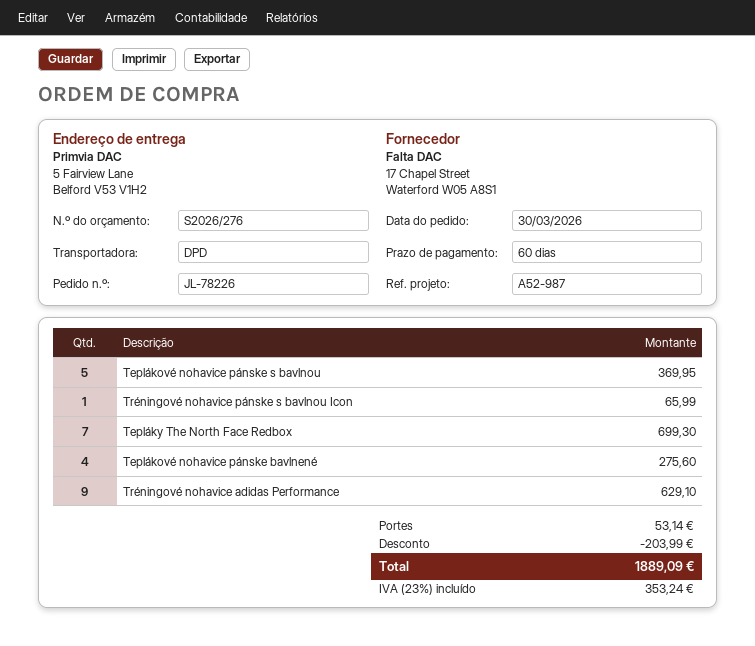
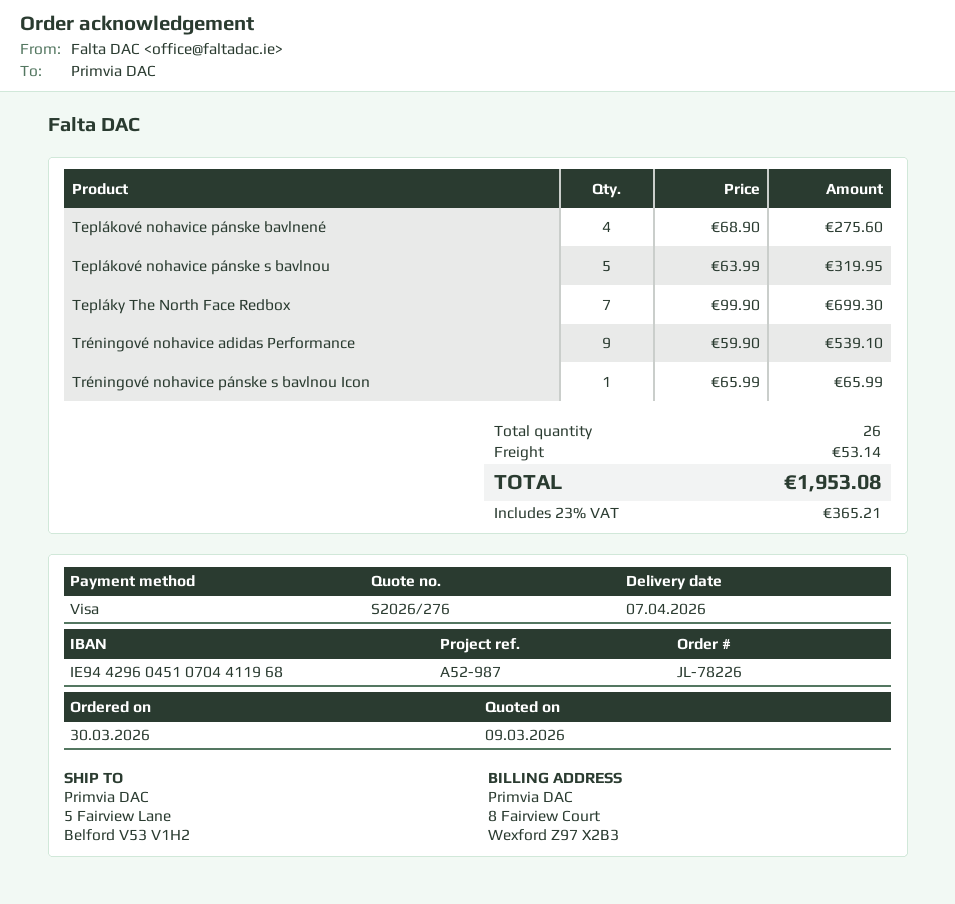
Teplákové nohavice pánske s bavlnou: 5 for 369.95 -> 5 for 319.95
Tréningové nohavice adidas Performance: 9 for 629.10 -> 9 for 539.10
discount: 203.99 -> none
tax: 23% = 353.24 -> 23% = 365.21
total: 1889.09 -> 1953.08

